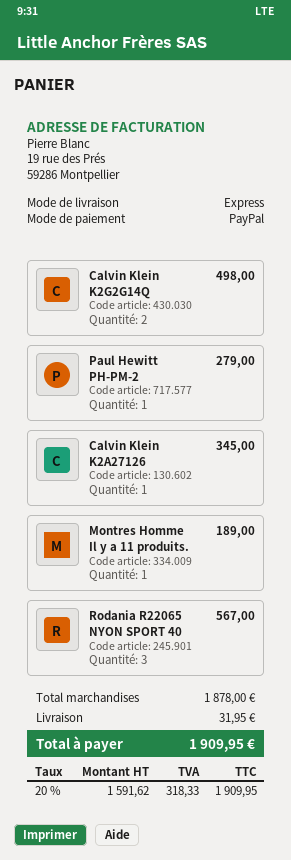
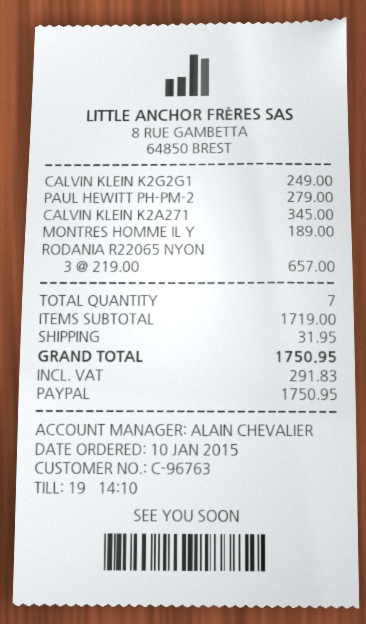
Calvin Klein K2G2G14Q: 2 for 498.00 -> 1 for 249.00
Rodania R22065 NYON SPORT 40: 3 for 567.00 -> 3 for 657.00
subtotal: 1878.00 -> 1719.00
tax: 318.33 -> 291.83
total: 1909.95 -> 1750.95

